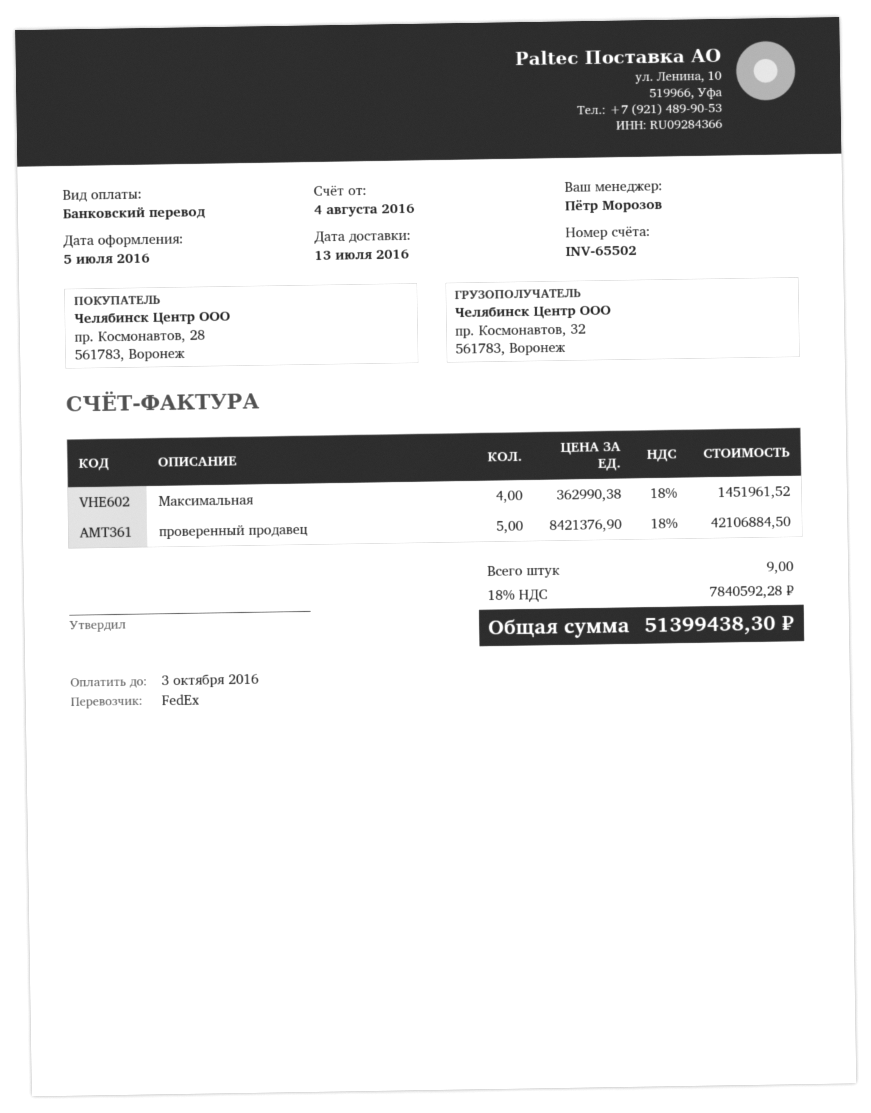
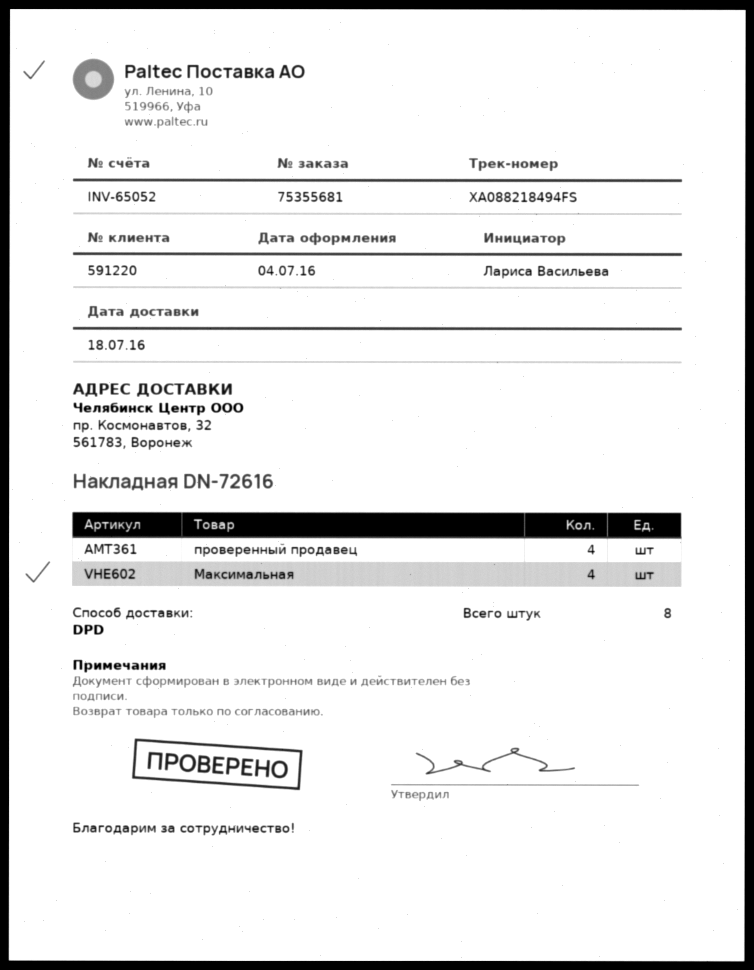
order date: 2016-07-05 -> 2016-07-04
delivery date: 2016-07-13 -> 2016-07-18
invoice number: INV-65502 -> INV-65052
shipping method: FedEx -> DPD
проверенный продавец: 5 -> 4
total quantity: 9 -> 8

